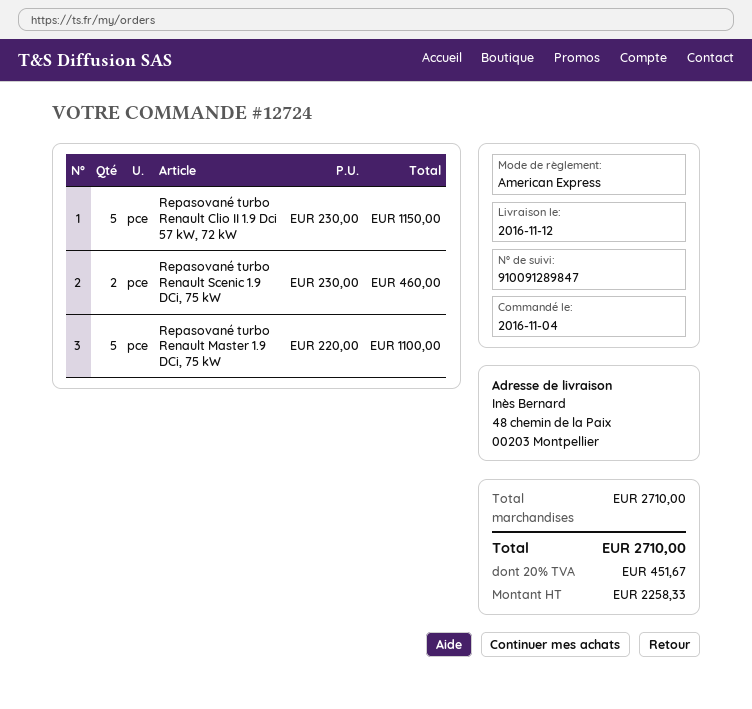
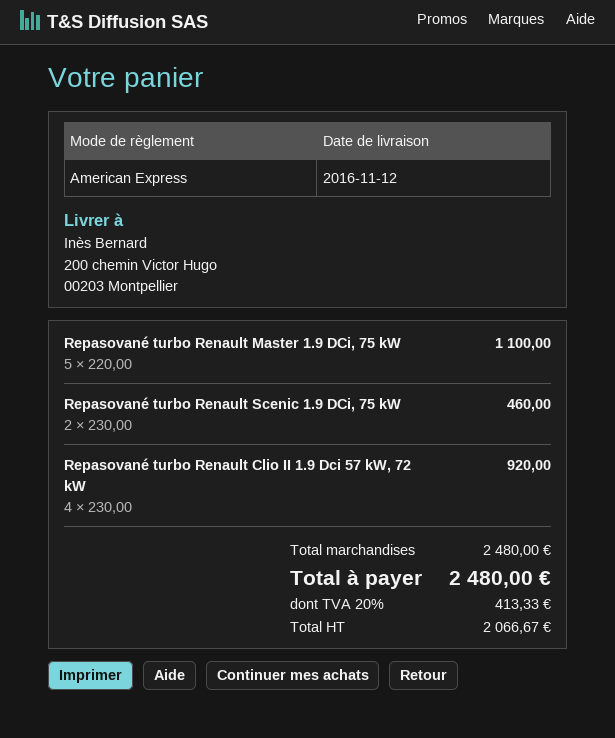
ship to: 48 chemin de la Paix, 00203 Montpellier -> 200 chemin Victor Hugo, 00203 Montpellier
Repasované turbo Renault Clio II 1.9 Dci 57 kW, 72 kW: 5 x 230.00 = 1150.00 -> 4 x 230.00 = 920.00
subtotal: 2710.00 -> 2480.00
net: 2258.33 -> 2066.67
tax: 20% = 451.67 -> 20% = 413.33
total: 2710.00 -> 2480.00

